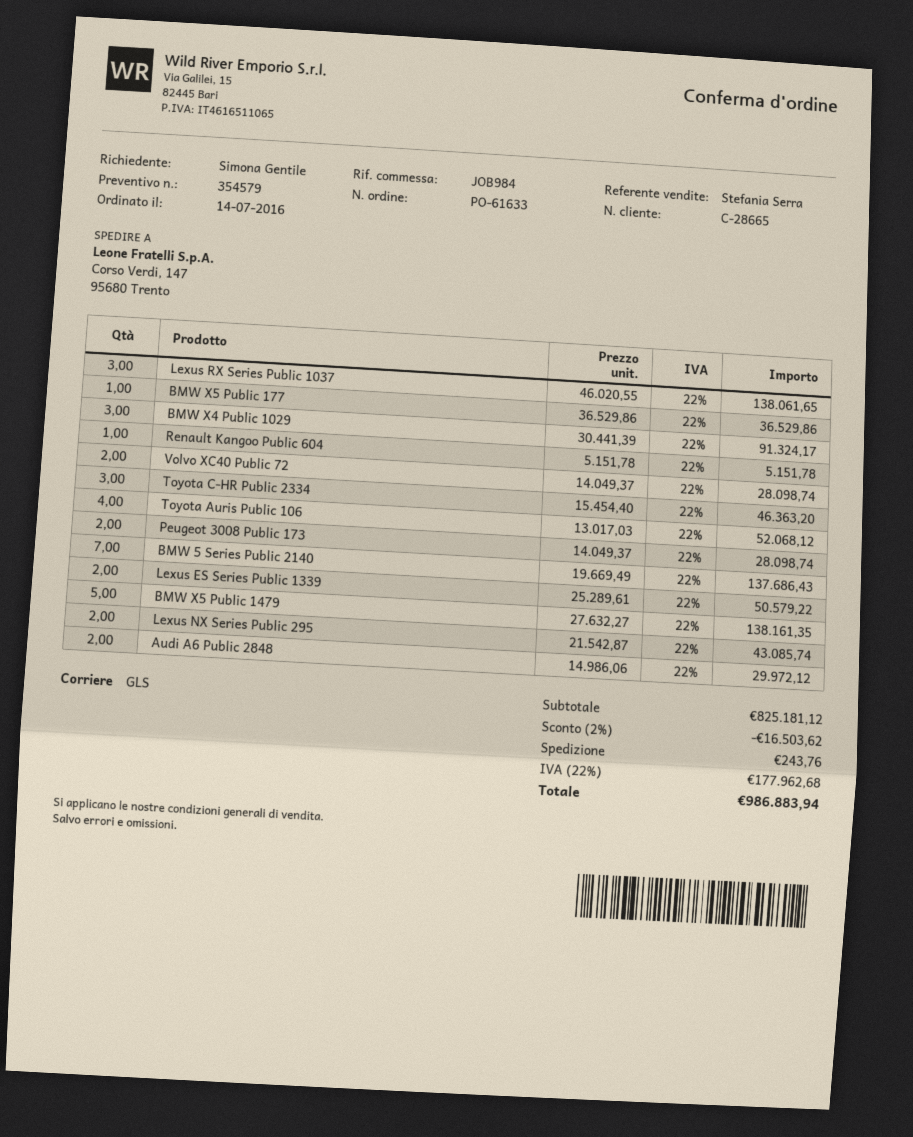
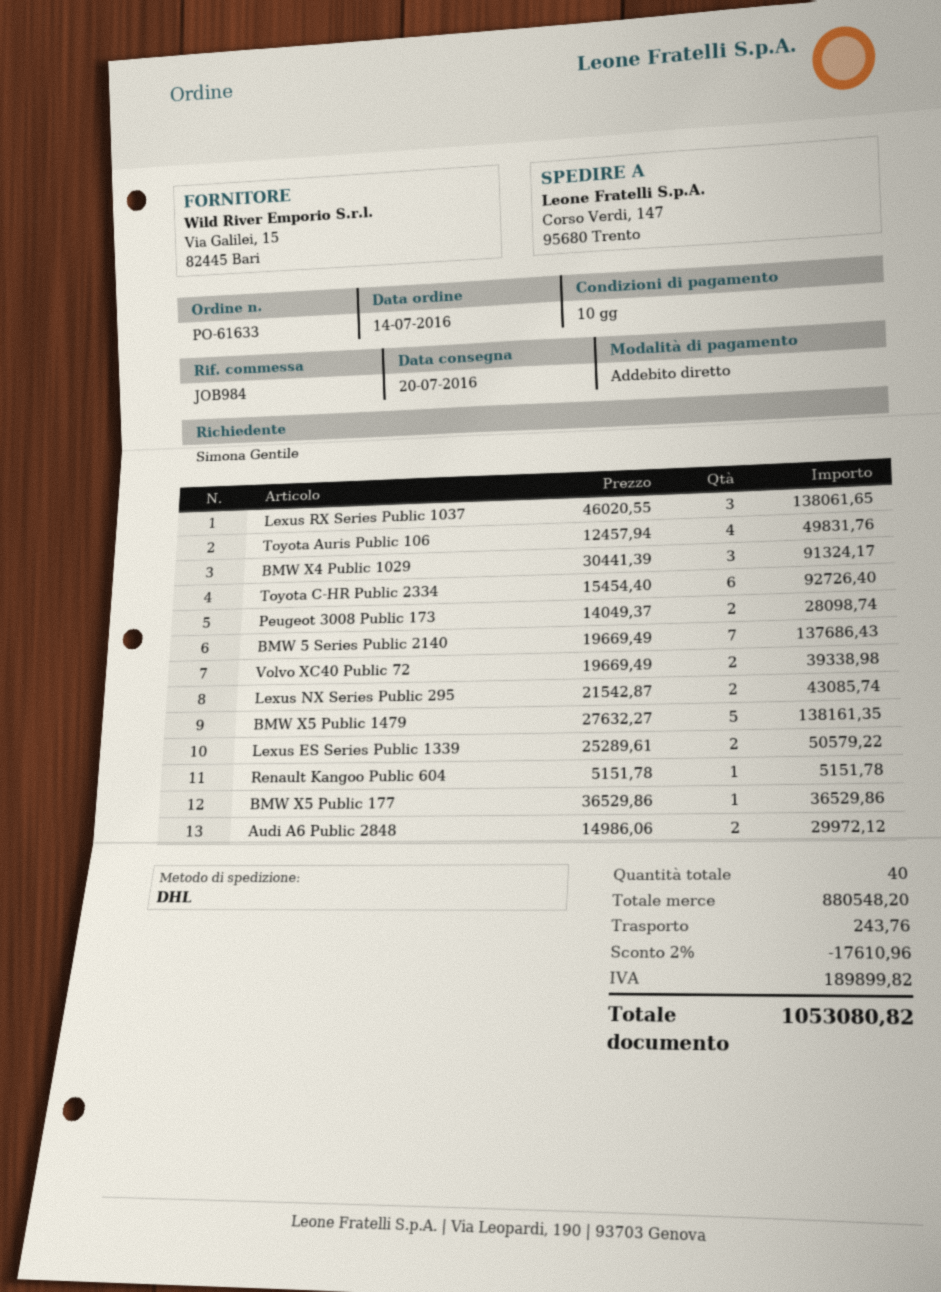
shipping method: GLS -> DHL
Volvo XC40 Public 72: 2 x 14049.37 = 28098.74 -> 2 x 19669.49 = 39338.98
Toyota C-HR Public 2334: 3 x 15454.40 = 46363.20 -> 6 x 15454.40 = 92726.40
Toyota Auris Public 106: 4 x 13017.03 = 52068.12 -> 4 x 12457.94 = 49831.76
subtotal: 825181.12 -> 880548.20
discount: 2% = 16503.62 -> 2% = 17610.96
tax: 177962.68 -> 189899.82
total: 986883.94 -> 1053080.82

